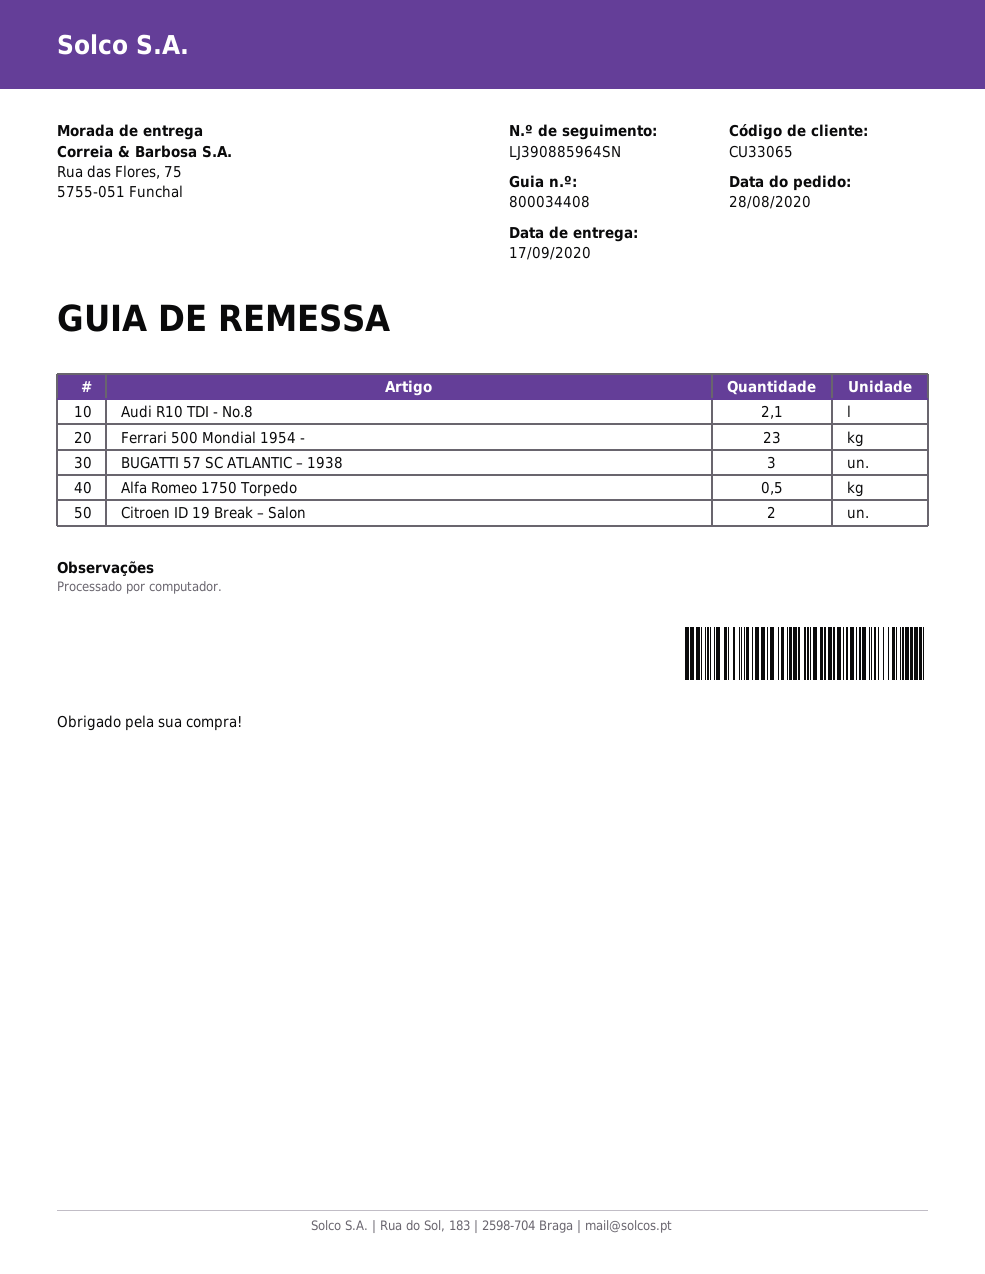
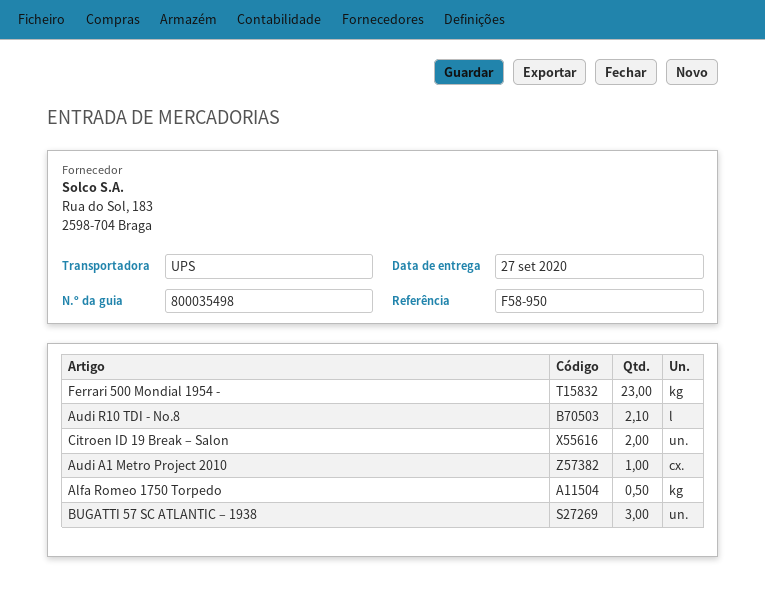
delivery note number: 800034408 -> 800035498
delivery date: 2020-09-17 -> 2020-09-27
Audi A1 Metro Project 2010: none -> 1

